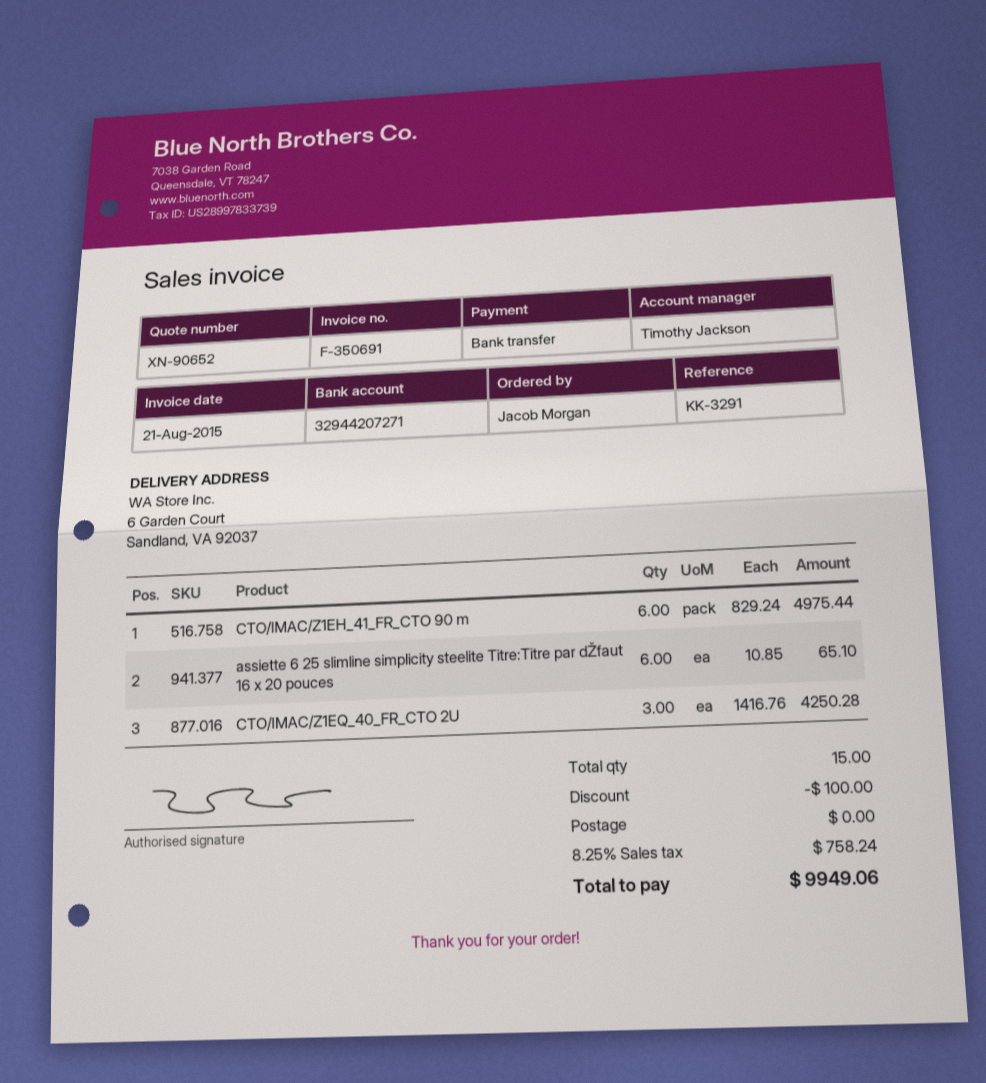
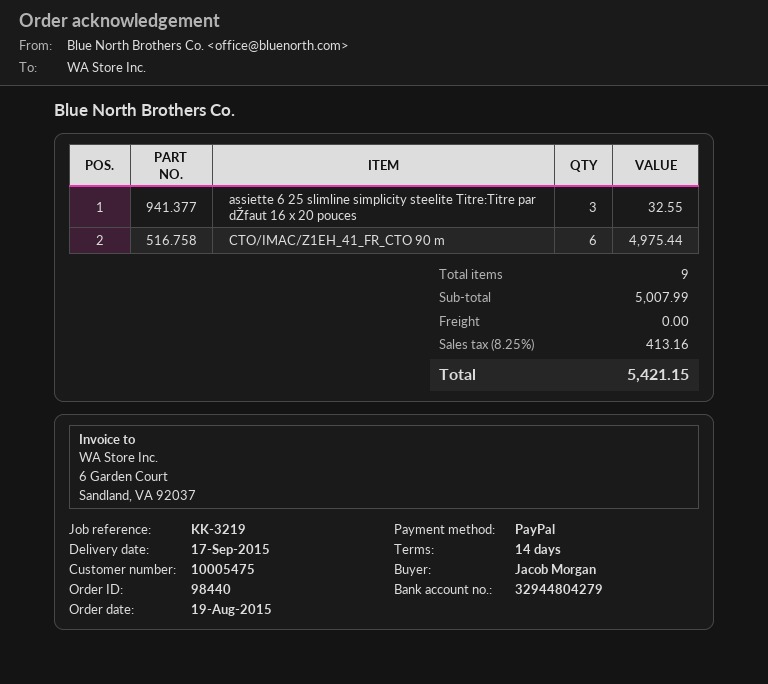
reference: KK-3291 -> KK-3219
payment method: bank transfer -> PayPal
bank account: 32944207271 -> 32944804279
assiette 6 25 slimline simplicity steelite Titre:Titre par dŽfaut 16 x 20 pouces: 6 for 65.10 -> 3 for 32.55
CTO/IMAC/Z1EQ_40_FR_CTO 2U: 3 for 4250.28 -> none
total quantity: 15 -> 9
discount: 100.00 -> none
tax: 8.25% = 758.24 -> 8.25% = 413.16
total: 9949.06 -> 5421.15

